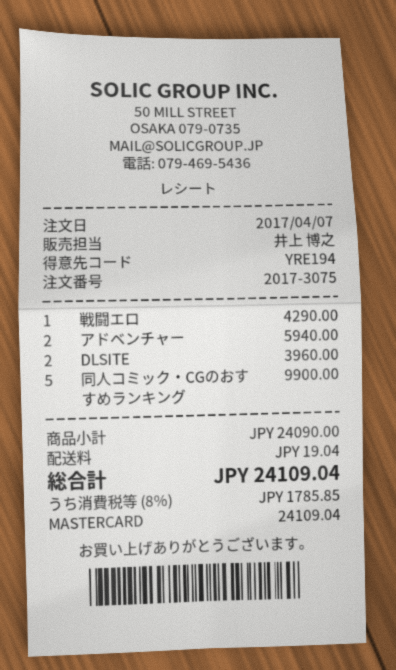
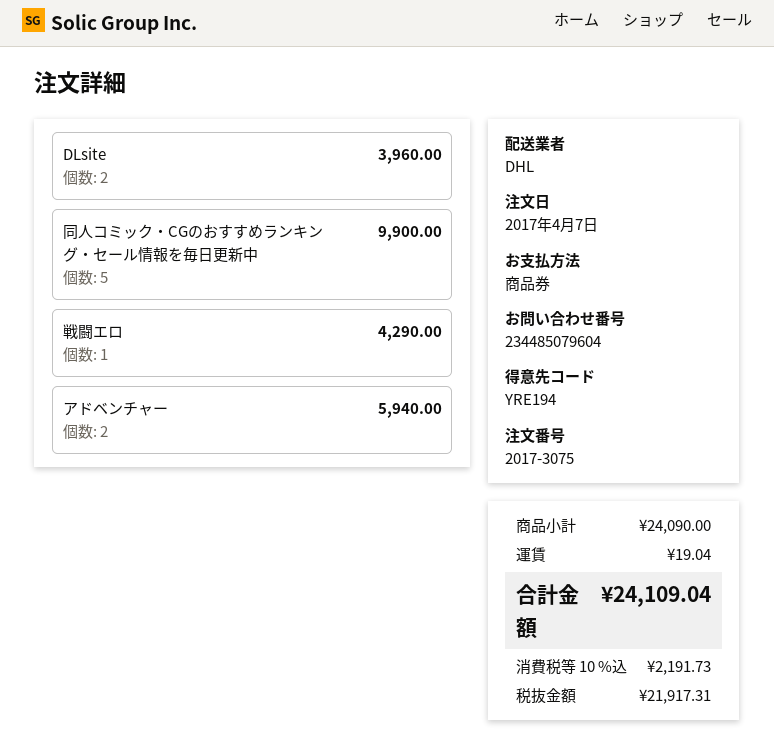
payment method: Mastercard -> gift card
tax: 8% = 1785.85 -> 10% = 2191.73

